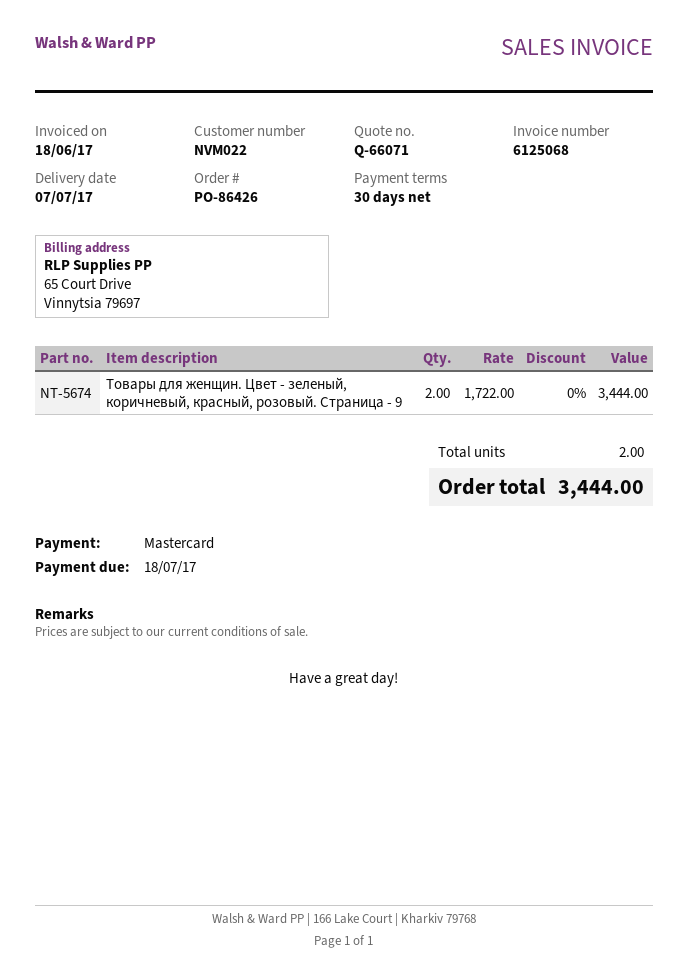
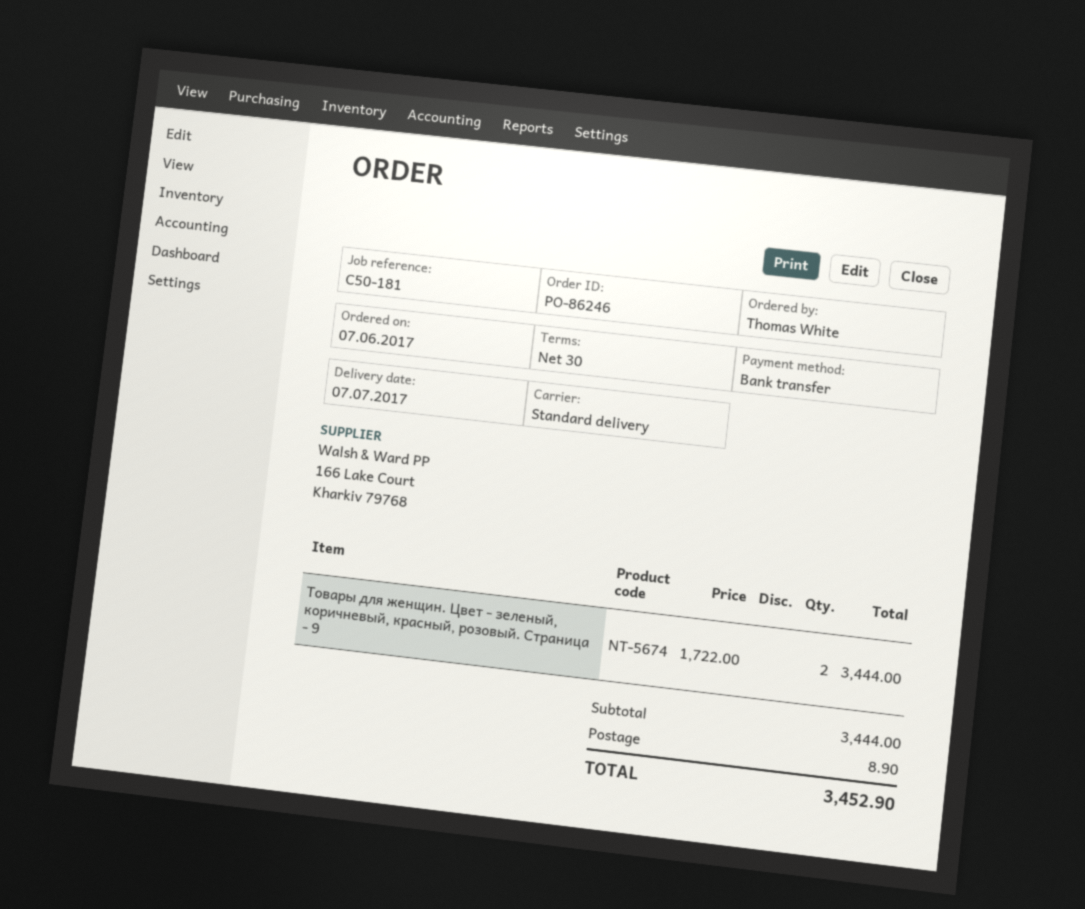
order number: PO-86426 -> PO-86246
payment method: Mastercard -> bank transfer
shipping: none -> 8.90
total: 3444.00 -> 3452.90

